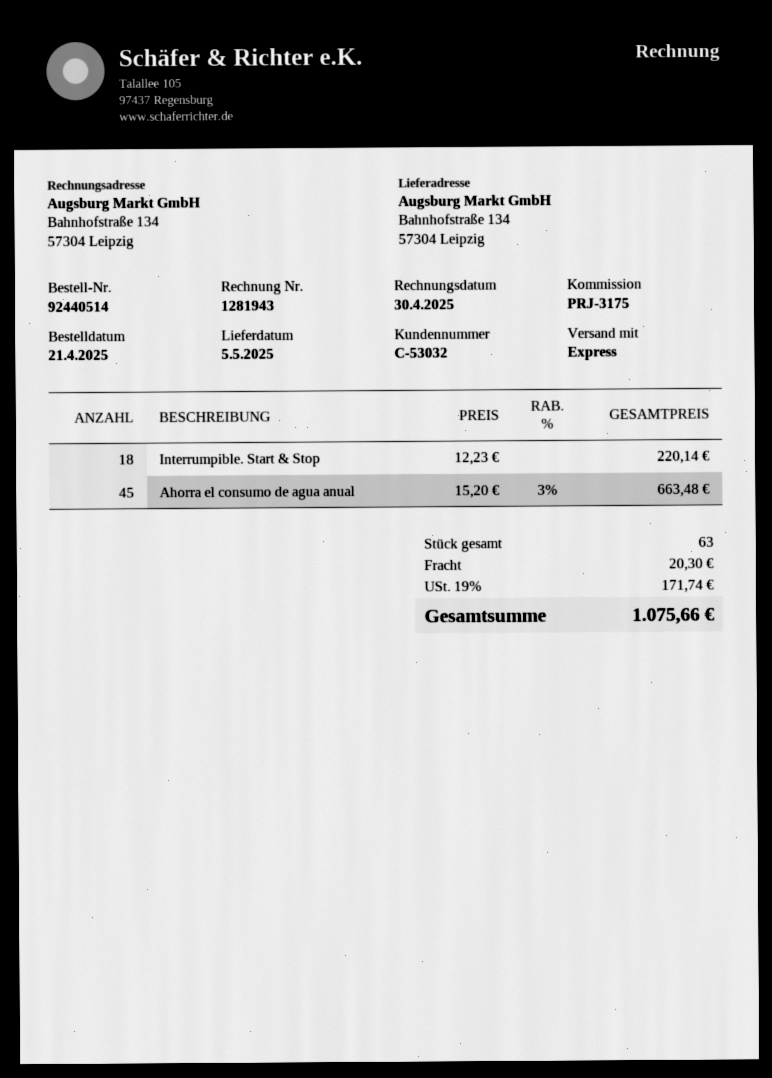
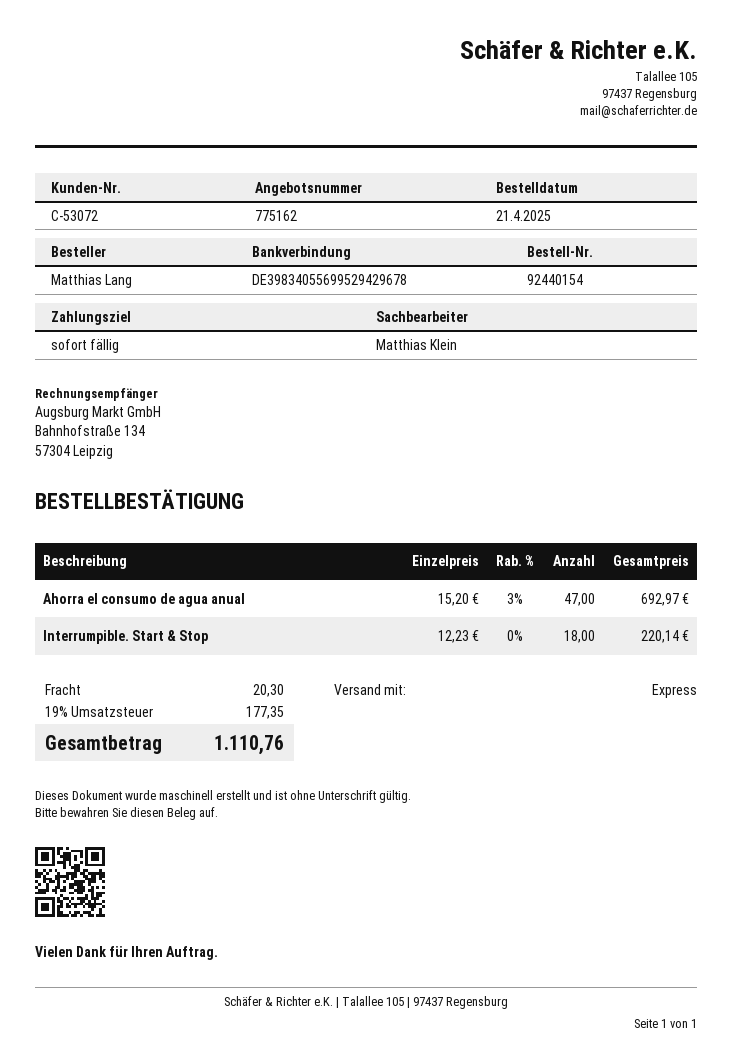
order number: 92440514 -> 92440154
customer number: C-53032 -> C-53072
Ahorra el consumo de agua anual: 45 x 15.20 - 3% = 663.48 -> 47 x 15.20 - 3% = 692.97
tax: 19% = 171.74 -> 19% = 177.35
total: 1075.66 -> 1110.76

